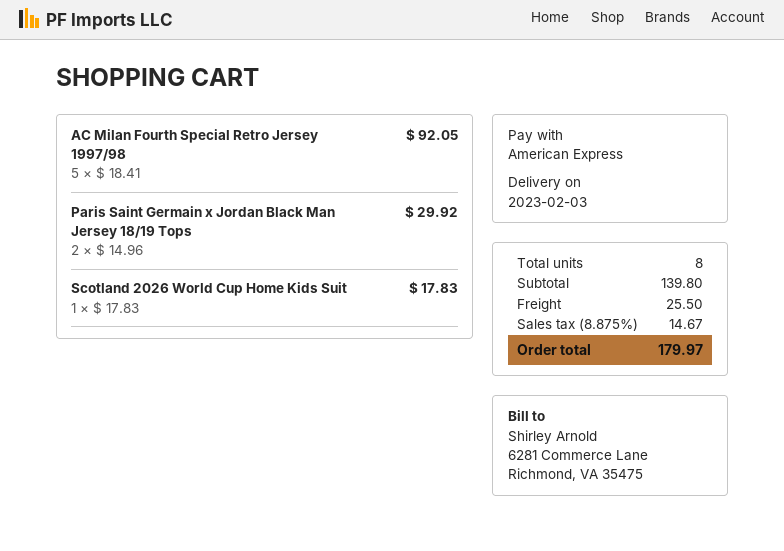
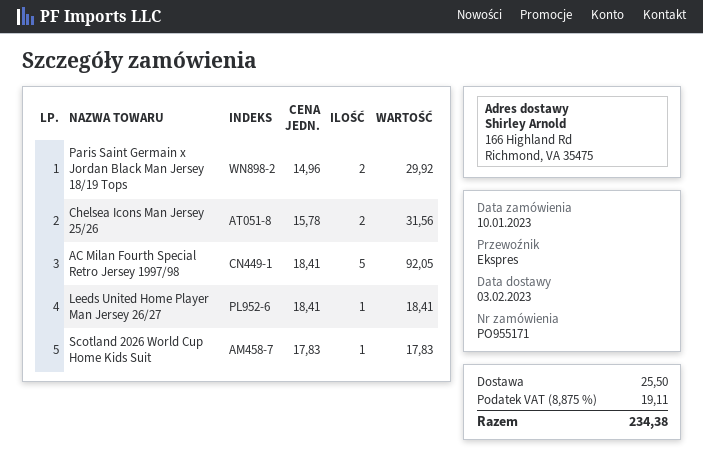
Chelsea Icons Man Jersey 25/26: none -> 2 x 15.78 = 31.56
Leeds United Home Player Man Jersey 26/27: none -> 1 x 18.41 = 18.41
tax: 8.875% = 14.67 -> 8.875% = 19.11
total: 179.97 -> 234.38

